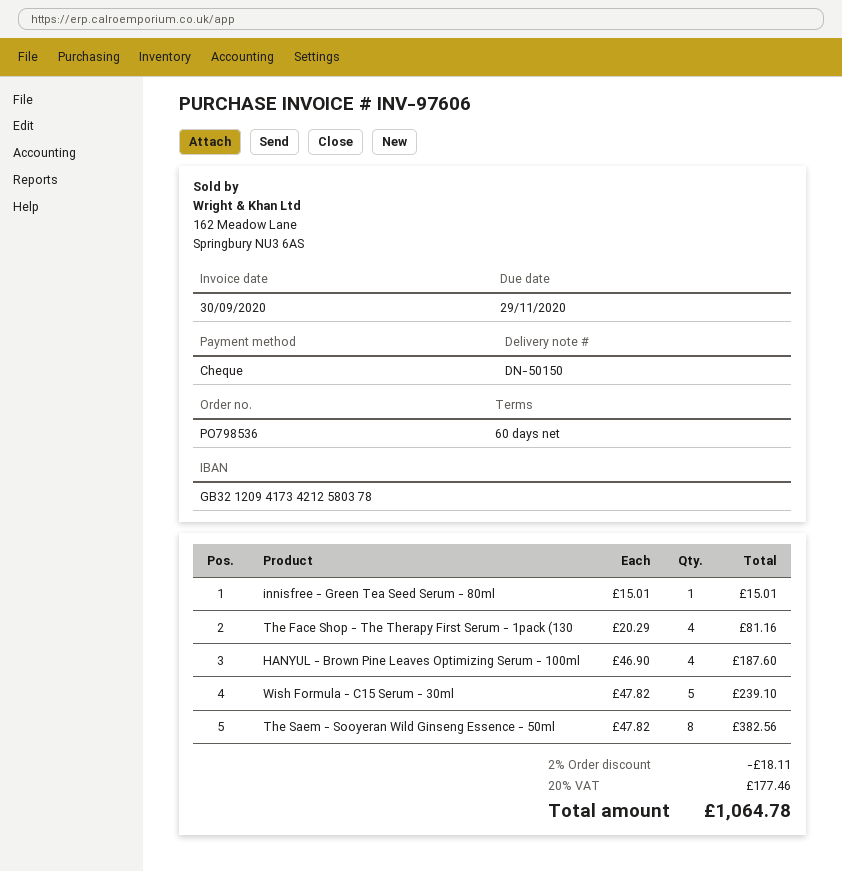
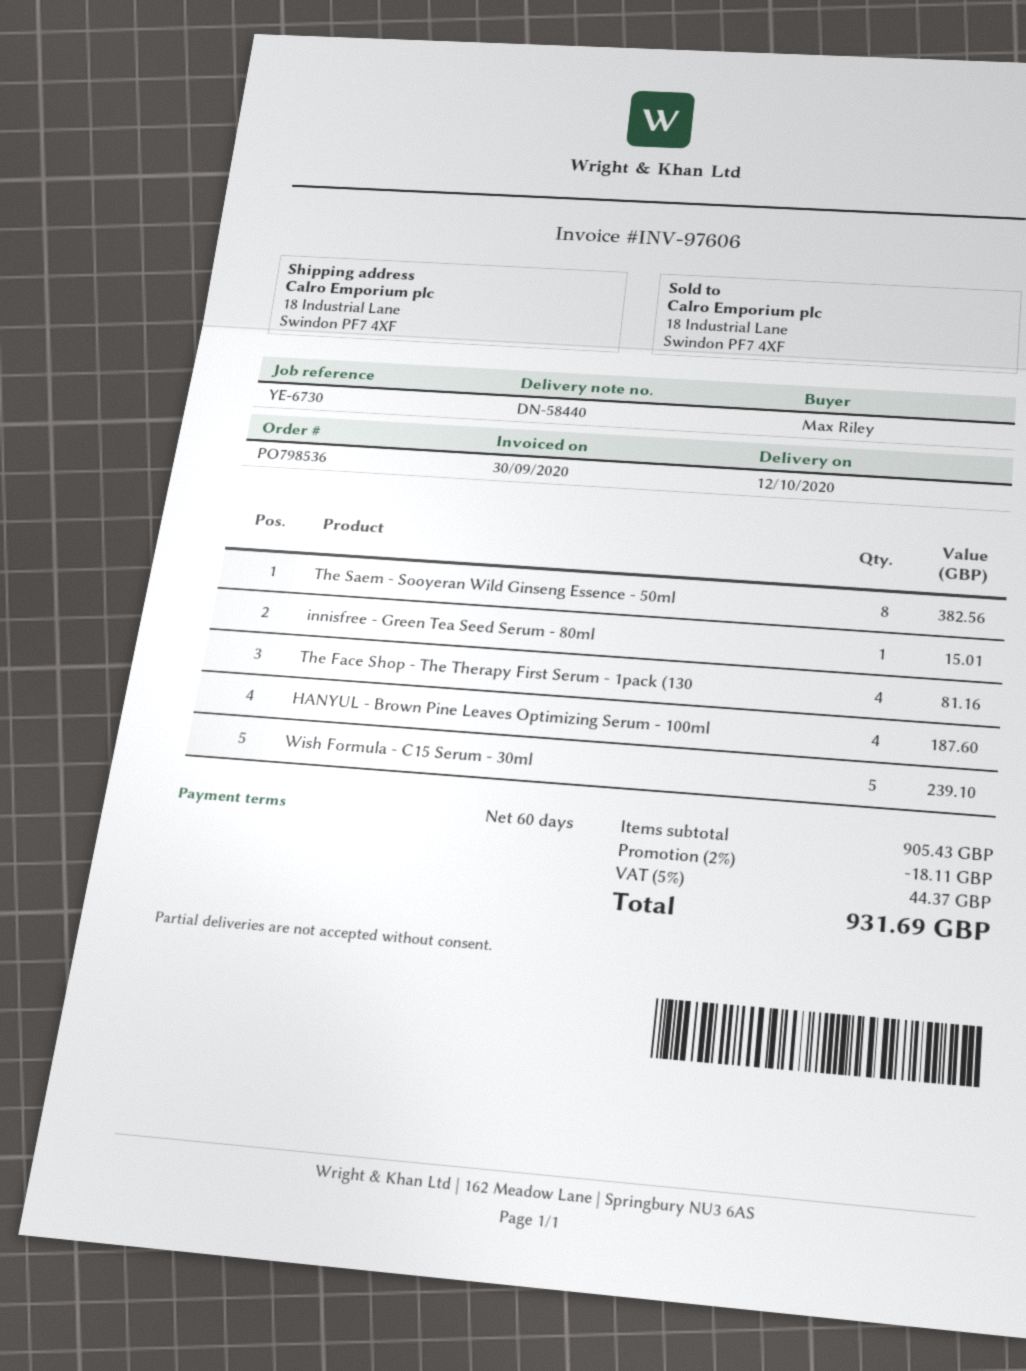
delivery note number: DN-50150 -> DN-58440
tax: 20% = 177.46 -> 5% = 44.37
total: 1064.78 -> 931.69

